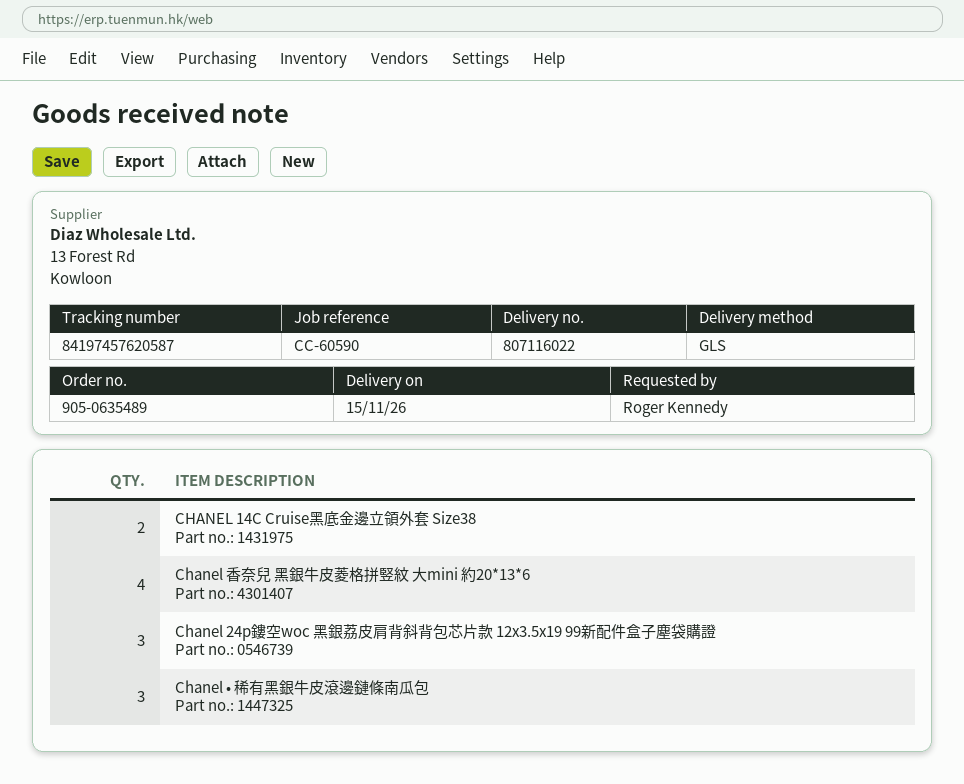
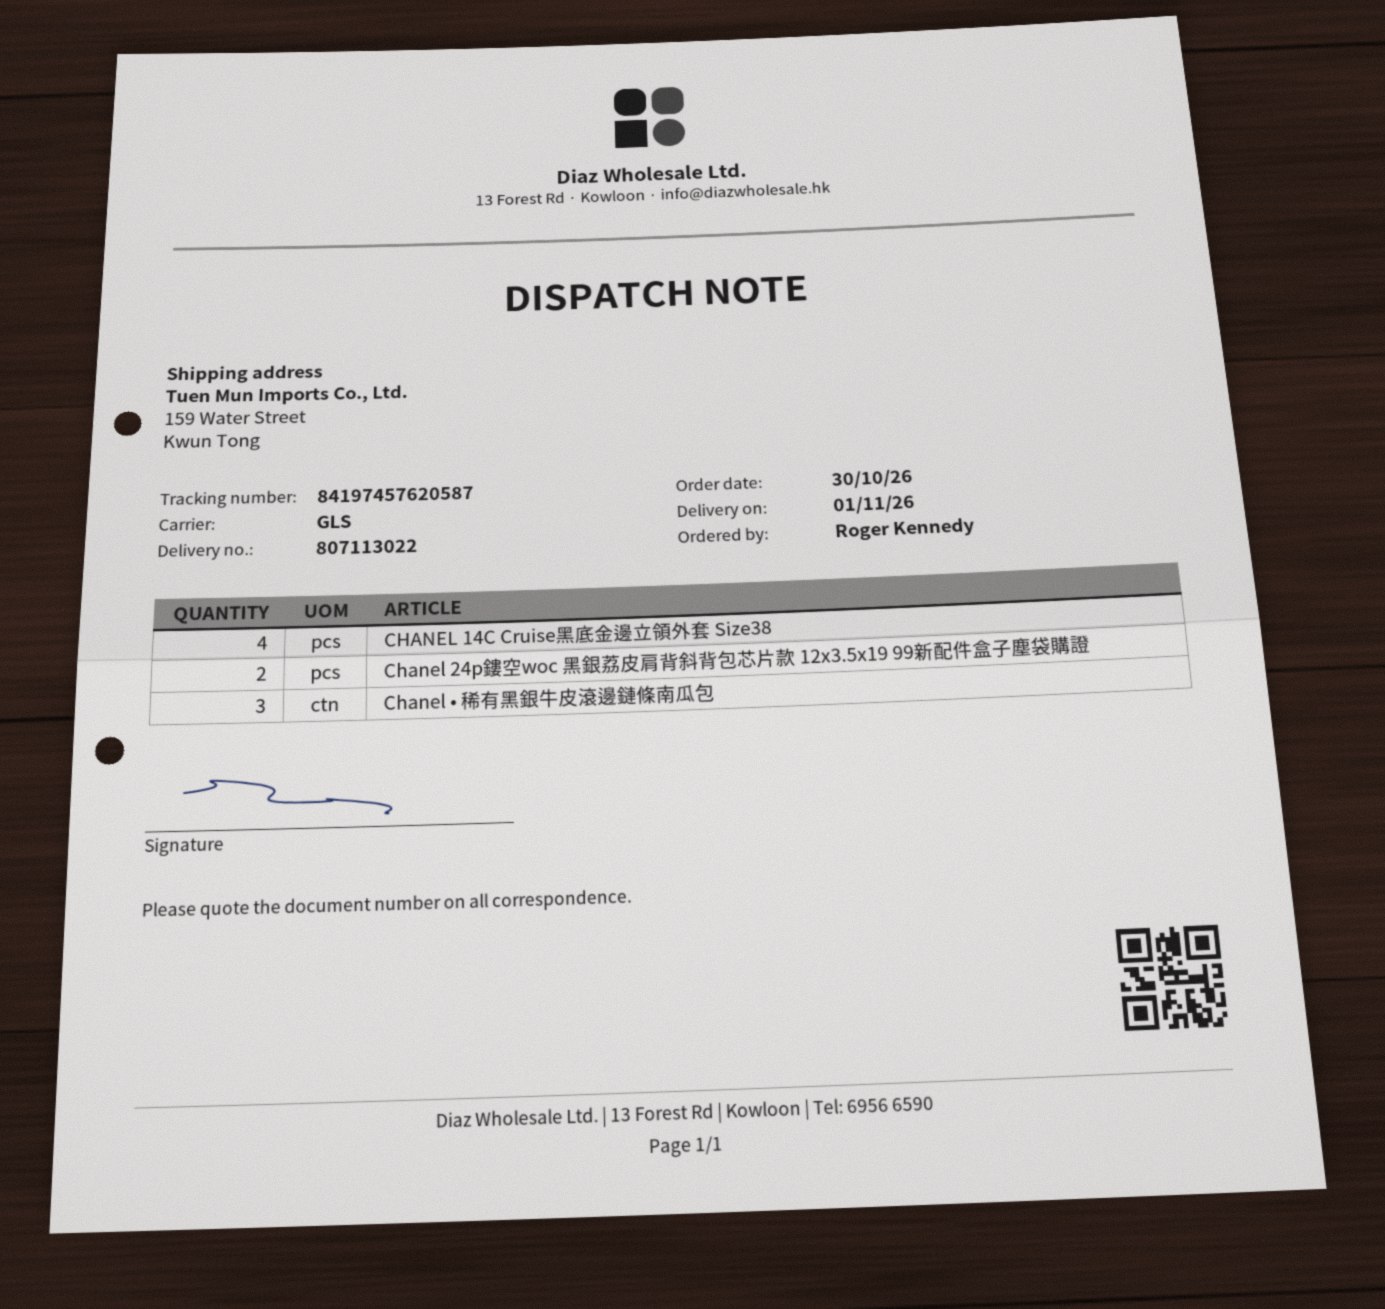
delivery note number: 807116022 -> 807113022
delivery date: 2026-11-15 -> 2026-11-01
CHANEL 14C Cruise黑底金邊立領外套 Size38: 2 -> 4
Chanel 香奈兒 黑銀牛皮菱格拼竪紋 大mini 約20*13*6: 4 -> none
Chanel 24p鏤空woc 黑銀荔皮肩背斜背包芯片款 12x3.5x19 99新配件盒子塵袋購證: 3 -> 2

